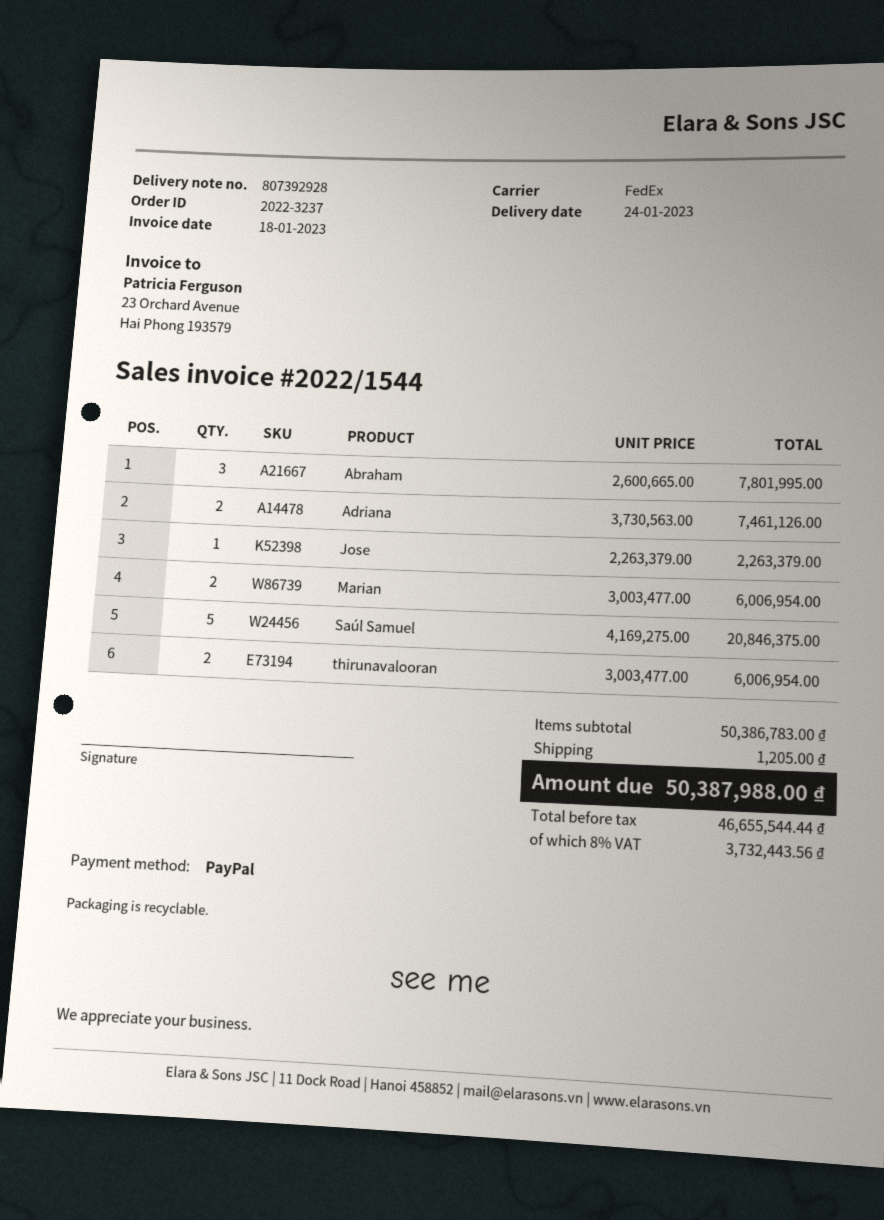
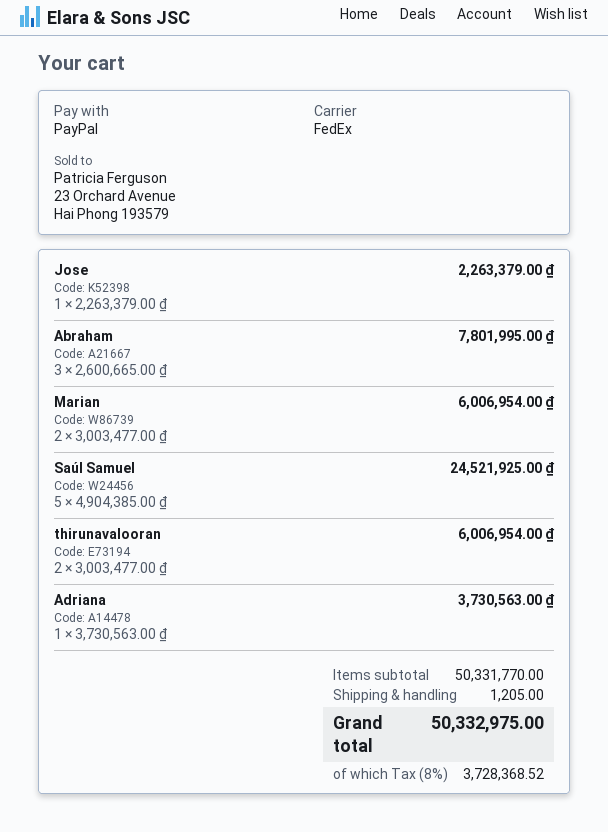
Adriana: 2 x 3730563.00 = 7461126.00 -> 1 x 3730563.00 = 3730563.00
Saúl Samuel: 5 x 4169275.00 = 20846375.00 -> 5 x 4904385.00 = 24521925.00
subtotal: 50386783.00 -> 50331770.00
tax: 8% = 3732443.56 -> 8% = 3728368.52
total: 50387988.00 -> 50332975.00

